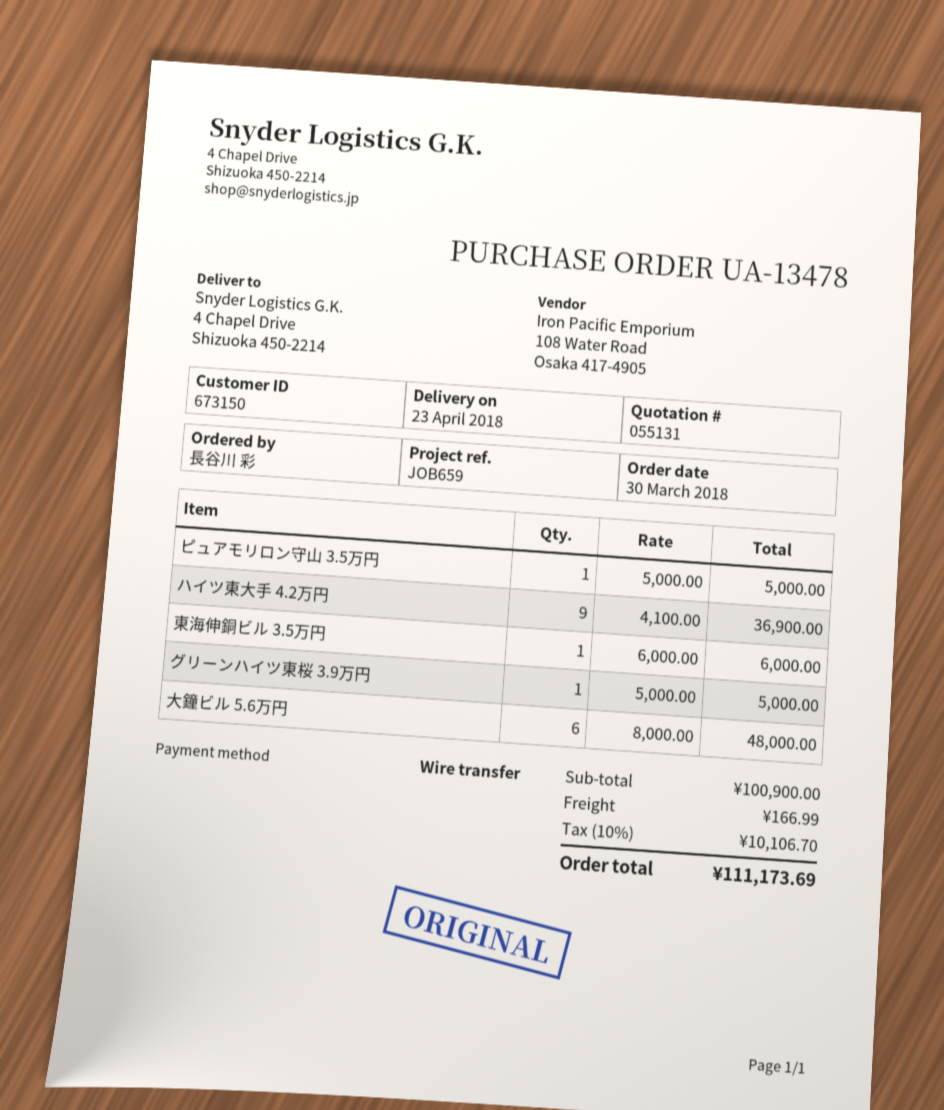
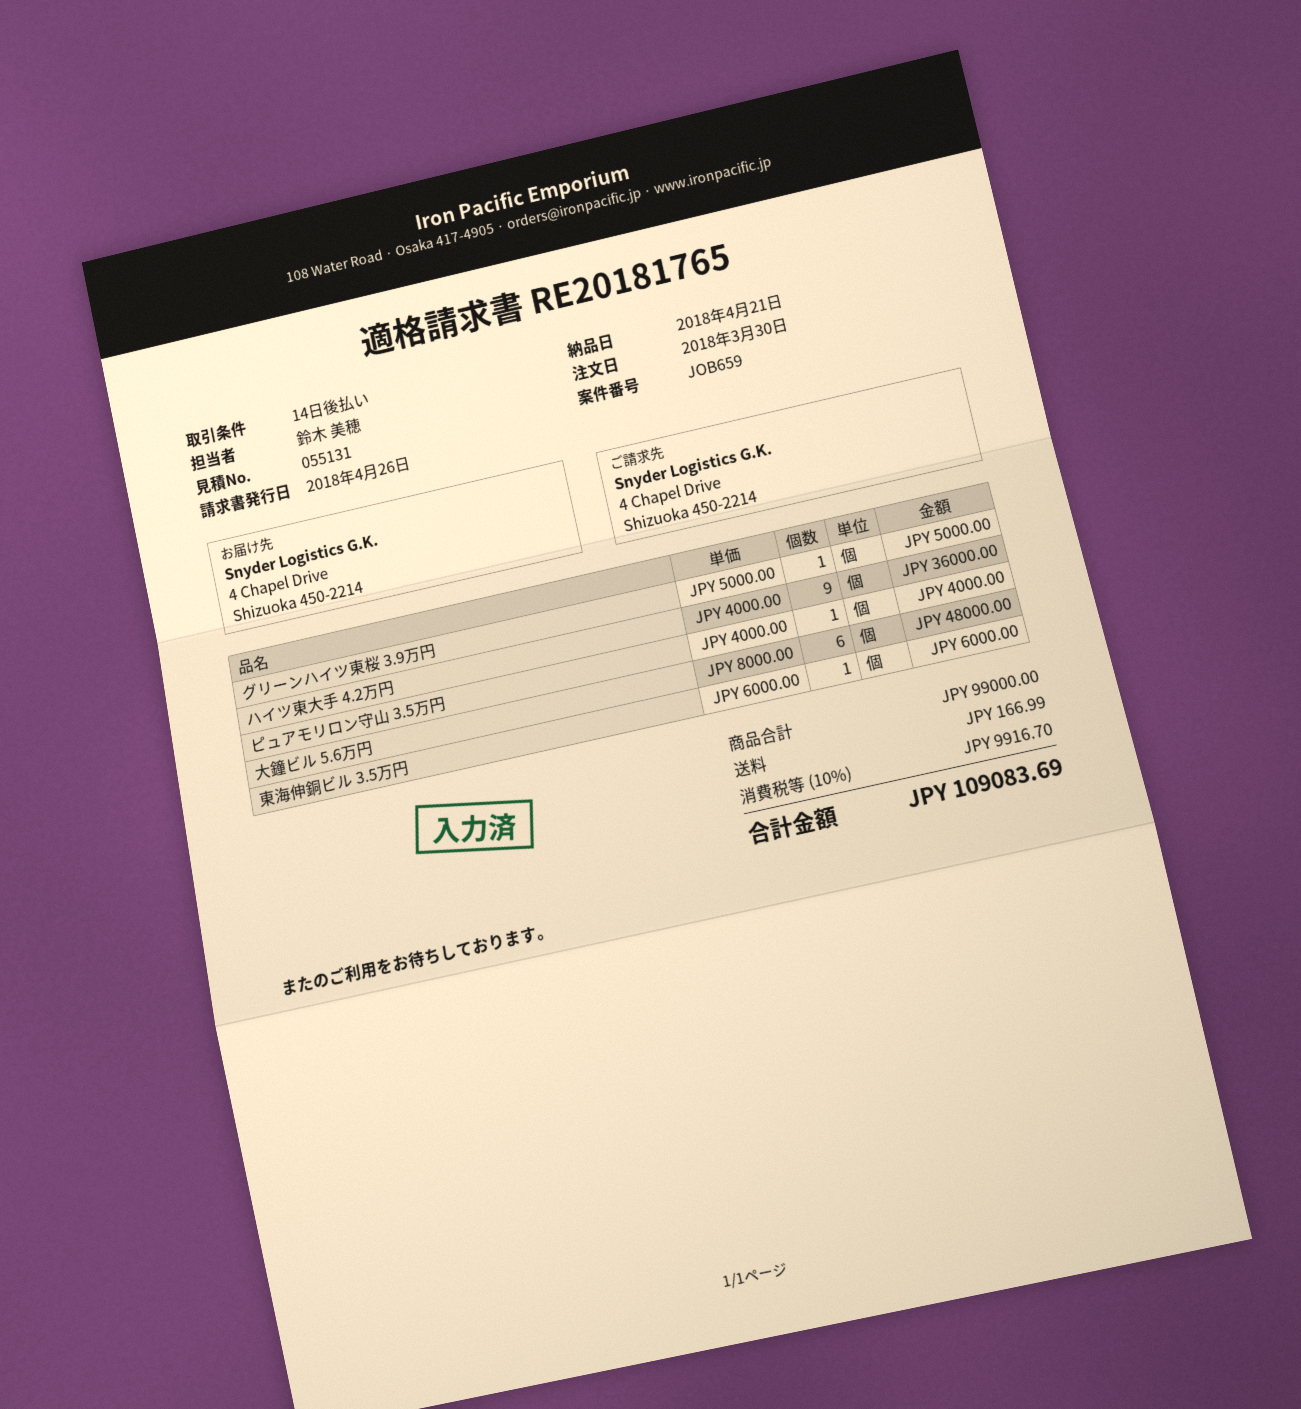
delivery date: 2018-04-23 -> 2018-04-21
ピュアモリロン守山 3.5万円: 1 x 5000.00 = 5000.00 -> 1 x 4000.00 = 4000.00
ハイツ東大手 4.2万円: 9 x 4100.00 = 36900.00 -> 9 x 4000.00 = 36000.00
subtotal: 100900.00 -> 99000.00
tax: 10% = 10106.70 -> 10% = 9916.70
total: 111173.69 -> 109083.69

